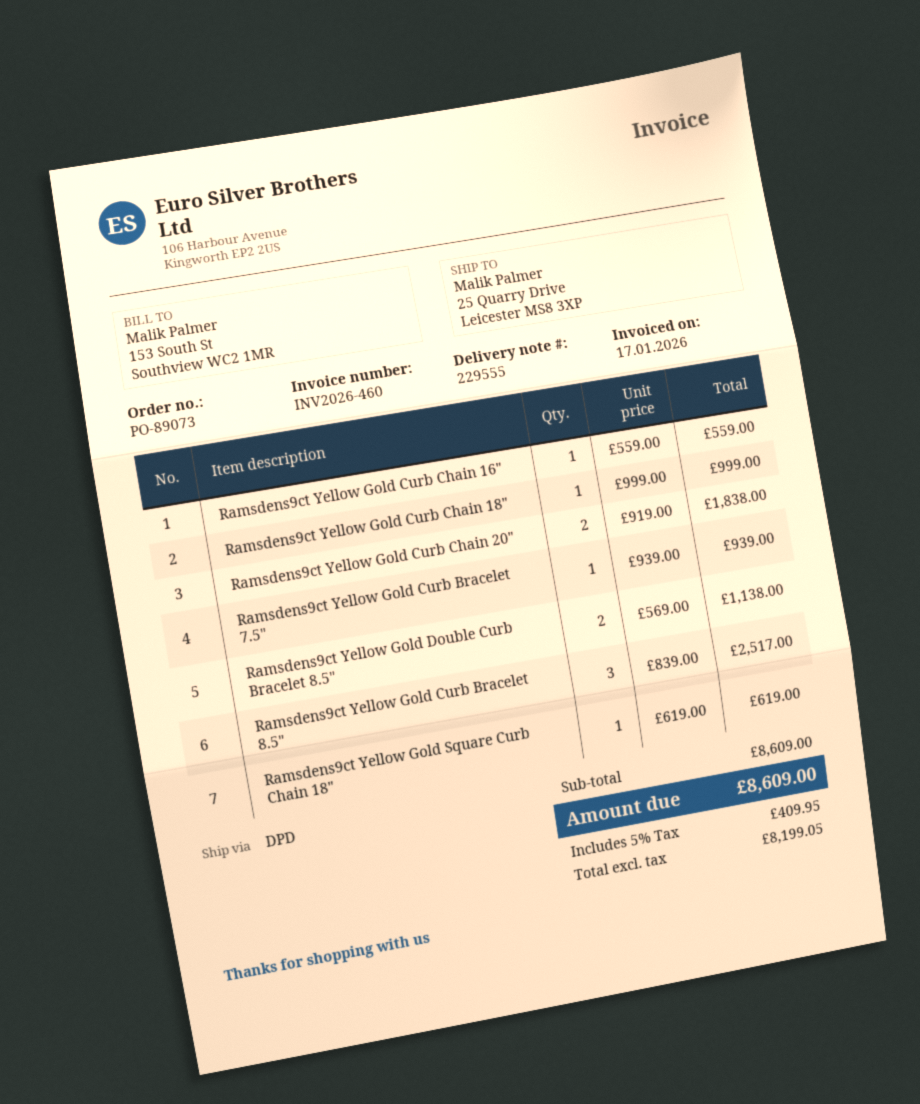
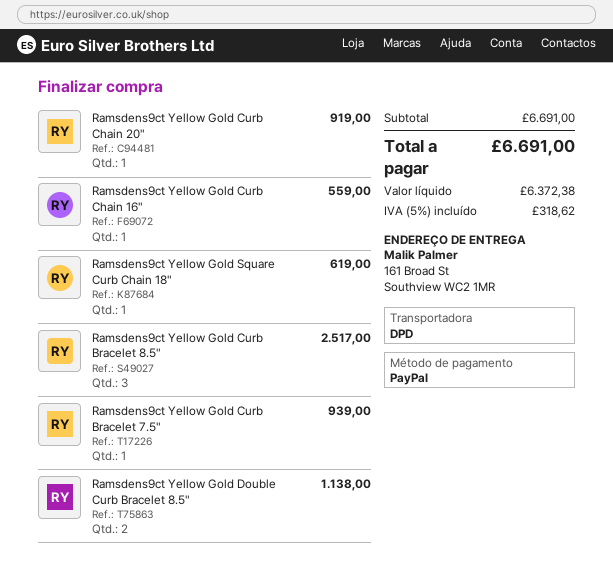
ship to: 25 Quarry Drive, Leicester MS8 3XP -> 161 Broad St, Southview WC2 1MR
Ramsdens9ct Yellow Gold Curb Chain 18": 1 for 999.00 -> none
Ramsdens9ct Yellow Gold Curb Chain 20": 2 for 1838.00 -> 1 for 919.00
subtotal: 8609.00 -> 6691.00
net: 8199.05 -> 6372.38
tax: 5% = 409.95 -> 5% = 318.62
total: 8609.00 -> 6691.00

